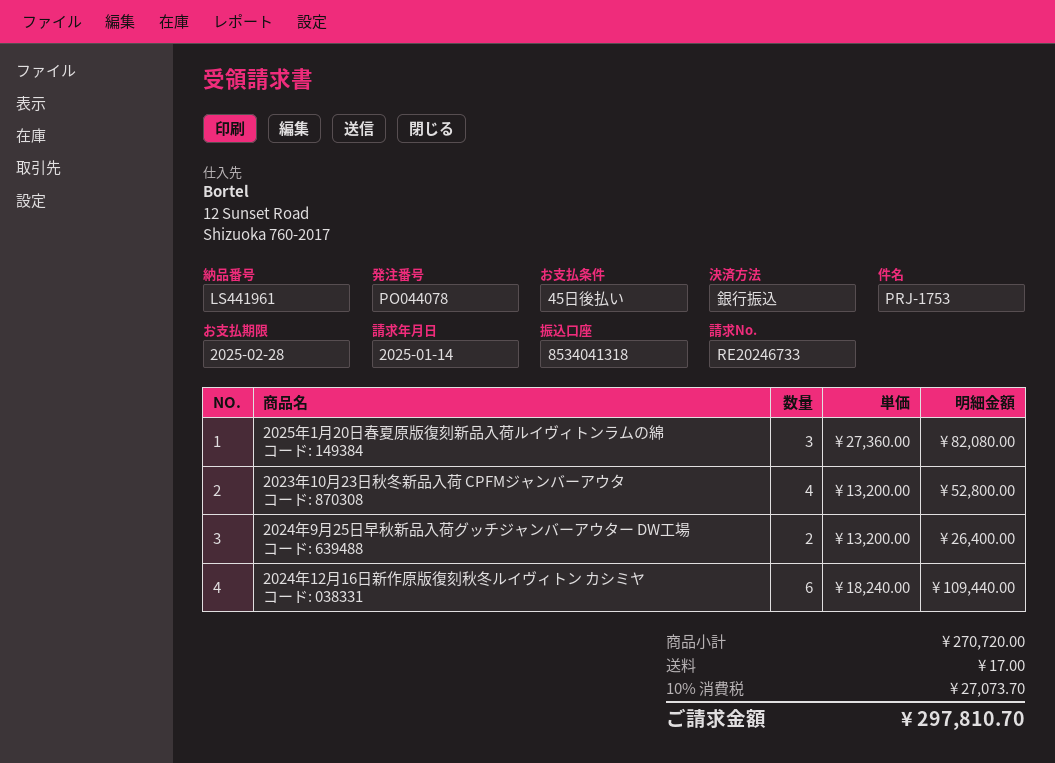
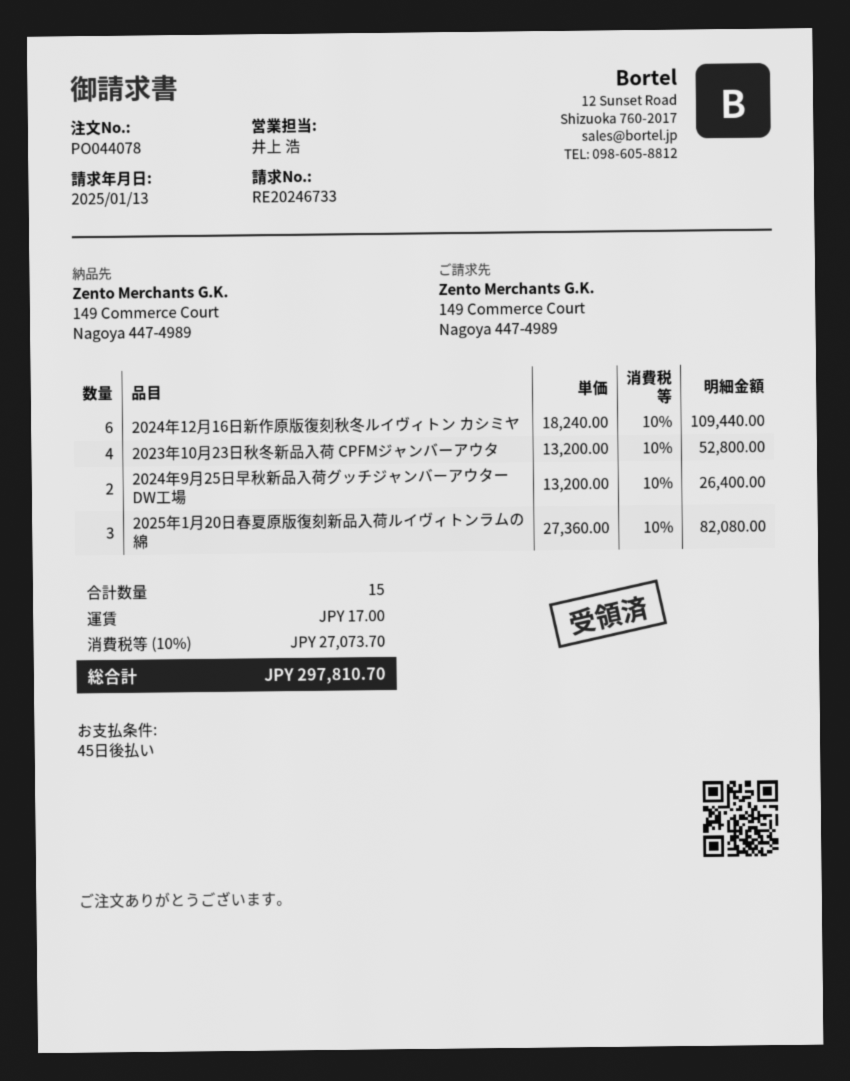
invoice date: 2025-01-14 -> 2025-01-13

